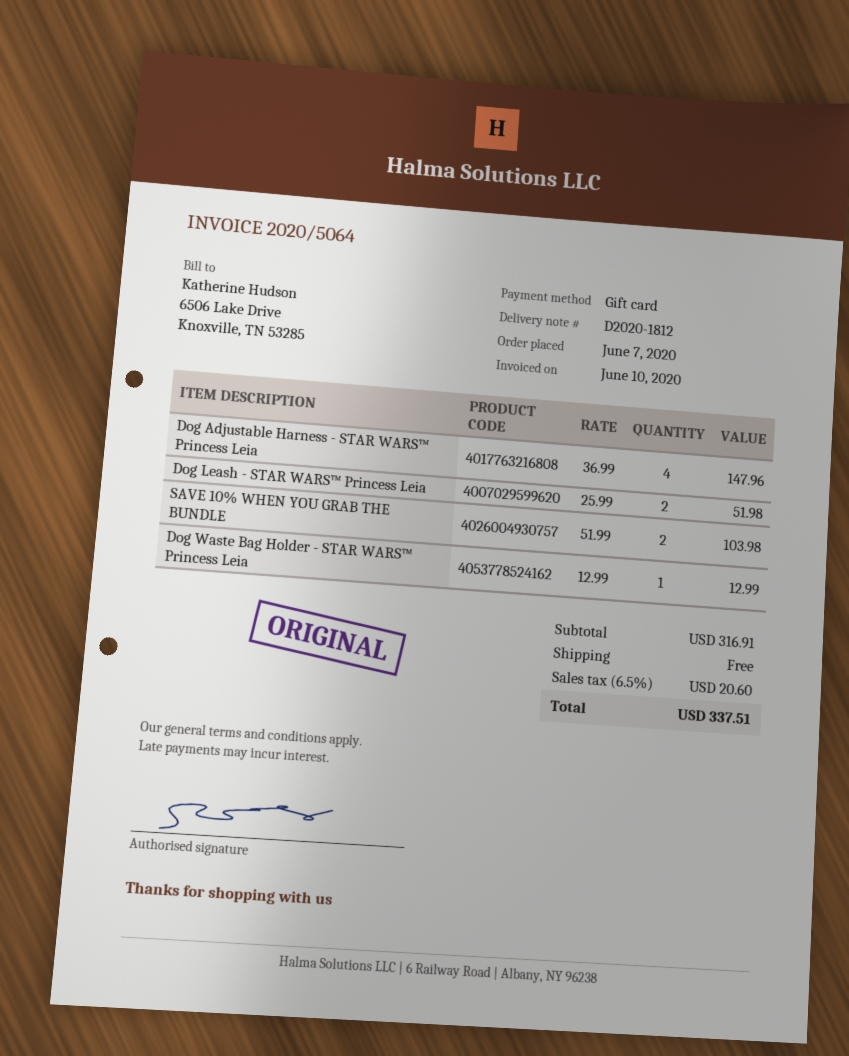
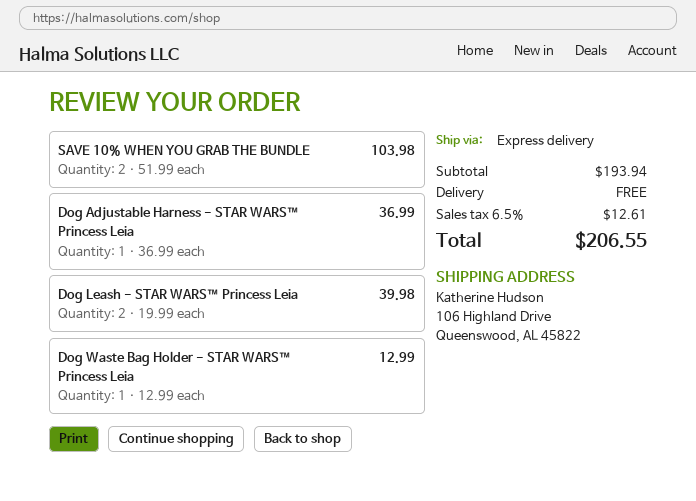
Dog Adjustable Harness - STAR WARS™ Princess Leia: 4 x 36.99 = 147.96 -> 1 x 36.99 = 36.99
Dog Leash - STAR WARS™ Princess Leia: 2 x 25.99 = 51.98 -> 2 x 19.99 = 39.98
subtotal: 316.91 -> 193.94
tax: 6.5% = 20.60 -> 6.5% = 12.61
total: 337.51 -> 206.55

